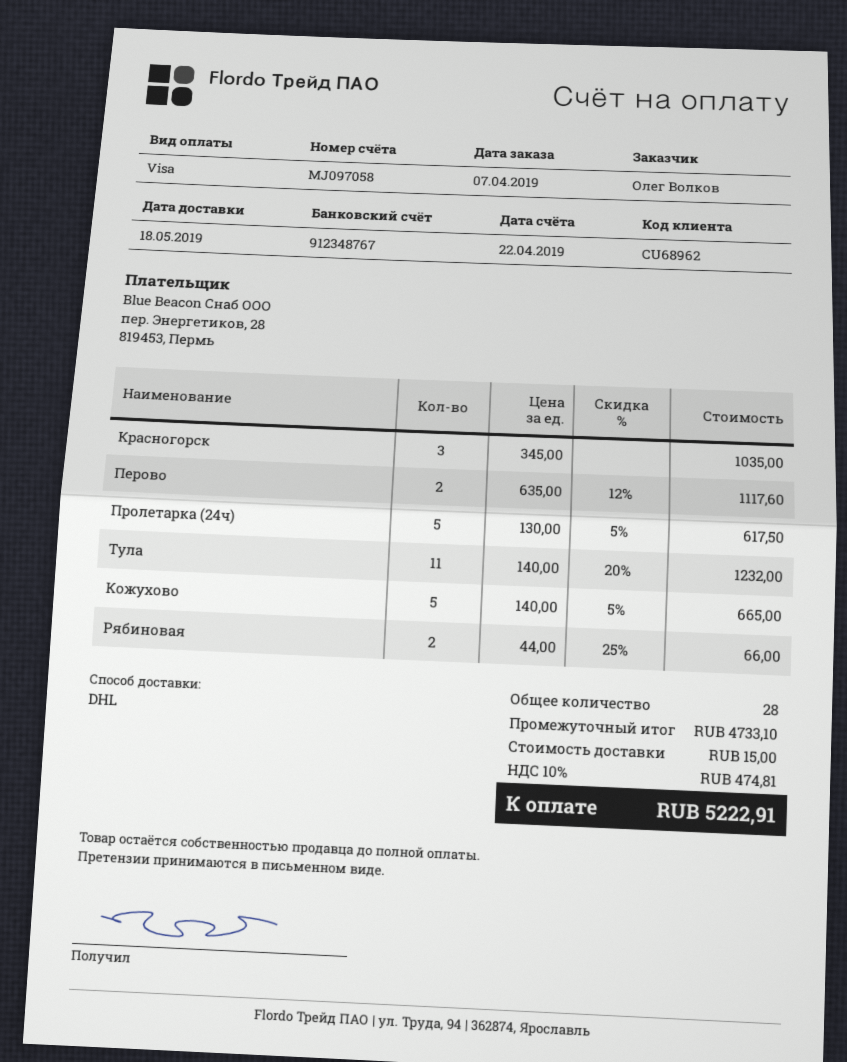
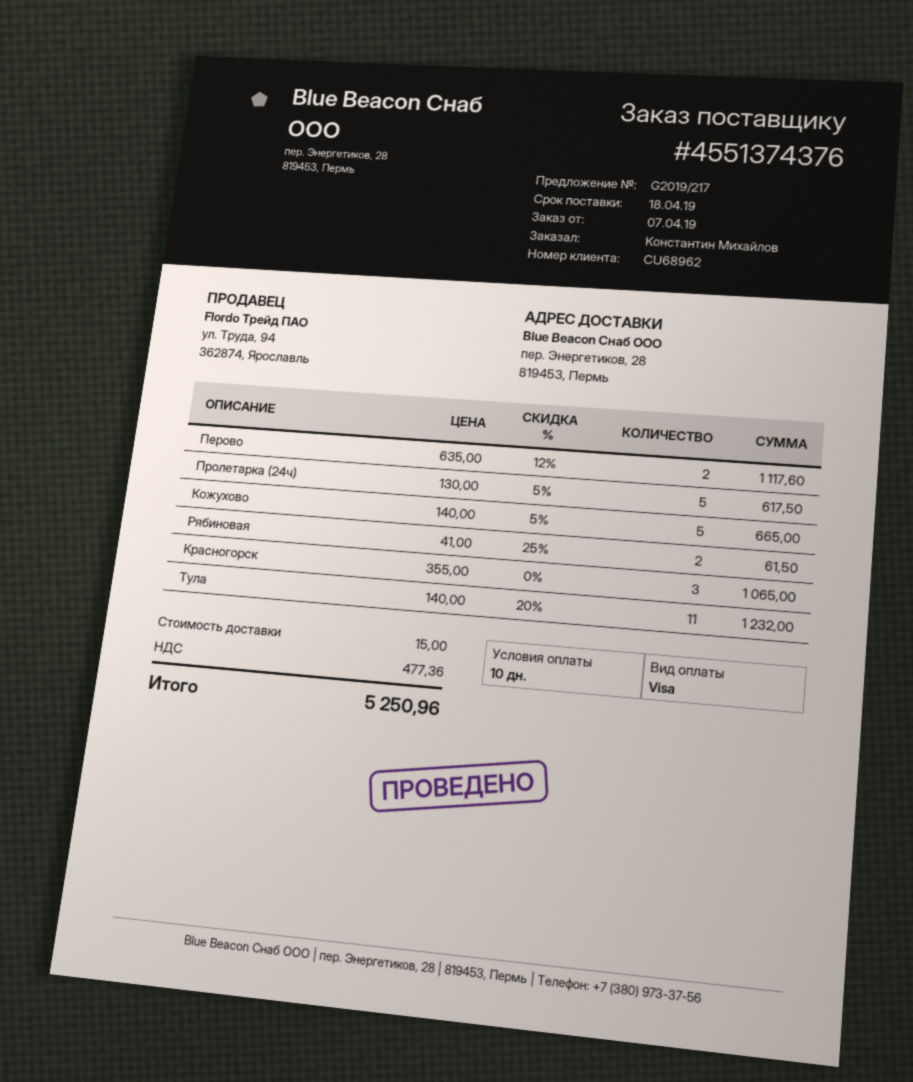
delivery date: 2019-05-18 -> 2019-04-18
ordered by: Олег Волков -> Константин Михайлов
Красногорск: 3 x 345.00 = 1035.00 -> 3 x 355.00 = 1065.00
Рябиновая: 2 x 44.00 - 25% = 66.00 -> 2 x 41.00 - 25% = 61.50
tax: 474.81 -> 477.36
total: 5222.91 -> 5250.96

